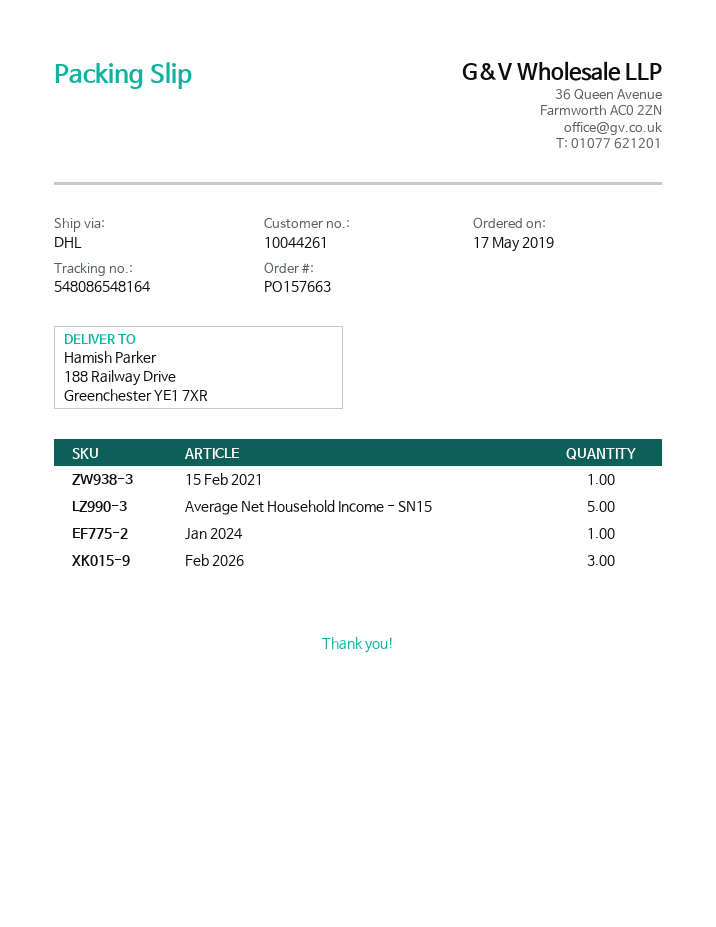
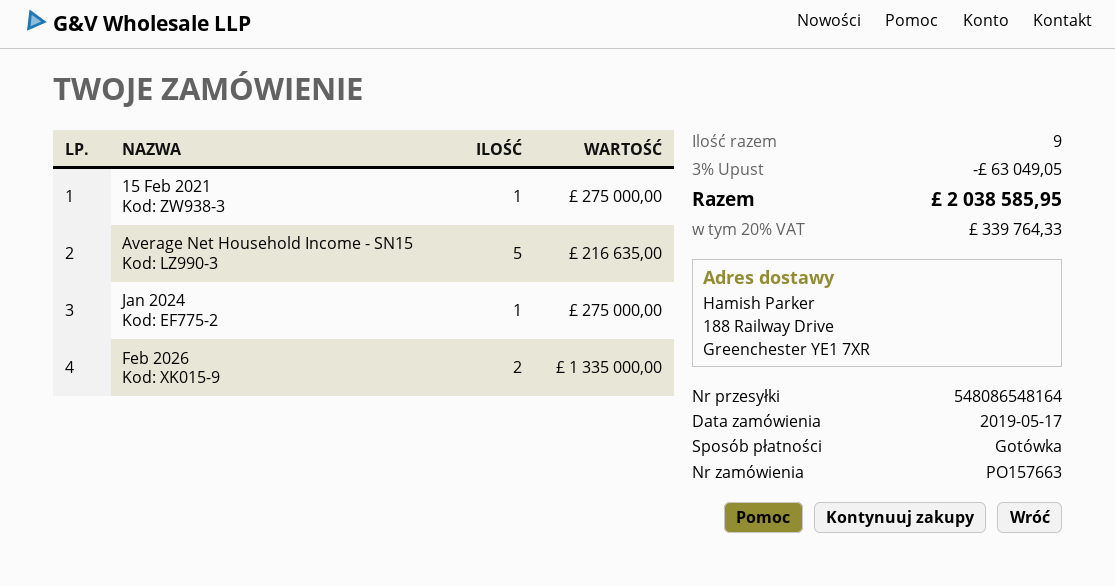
Feb 2026: 3 -> 2

